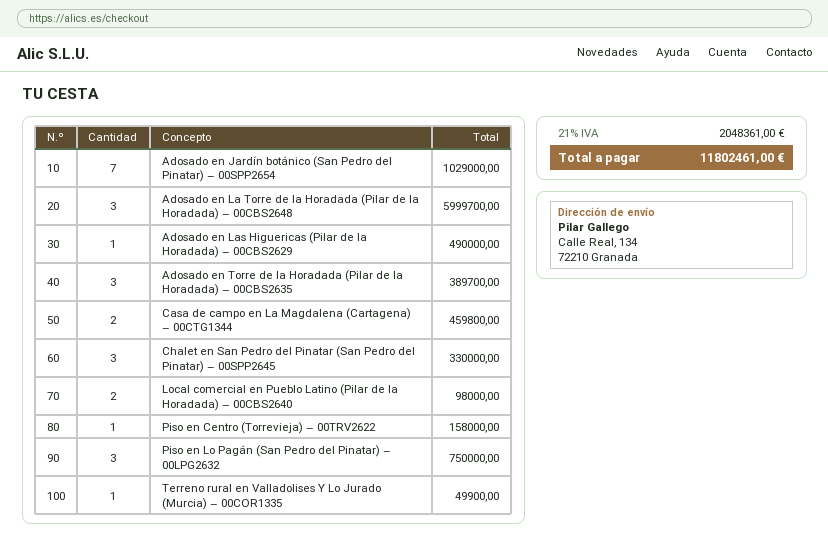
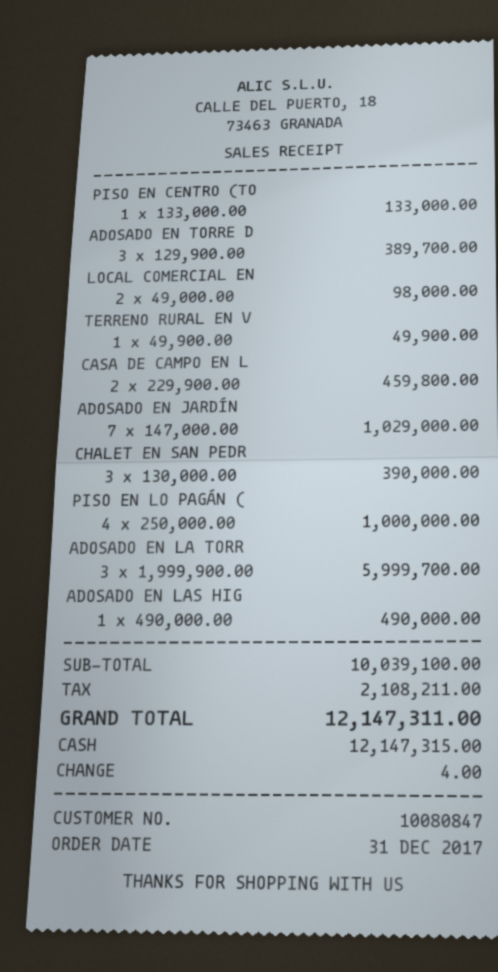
Chalet en San Pedro del Pinatar (San Pedro del Pinatar) – 00SPP2645: 3 for 330000.00 -> 3 for 390000.00
Piso en Centro (Torrevieja) – 00TRV2622: 1 for 158000.00 -> 1 for 133000.00
Piso en Lo Pagán (San Pedro del Pinatar) – 00LPG2632: 3 for 750000.00 -> 4 for 1000000.00
tax: 2048361.00 -> 2108211.00
total: 11802461.00 -> 12147311.00

